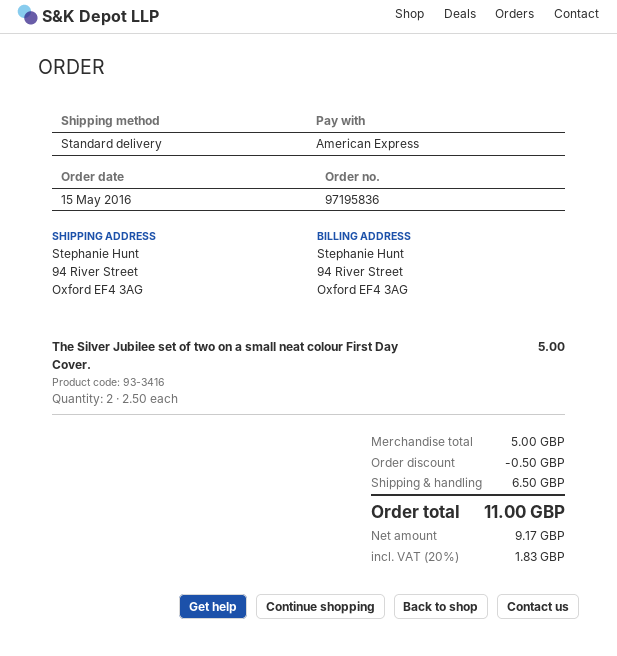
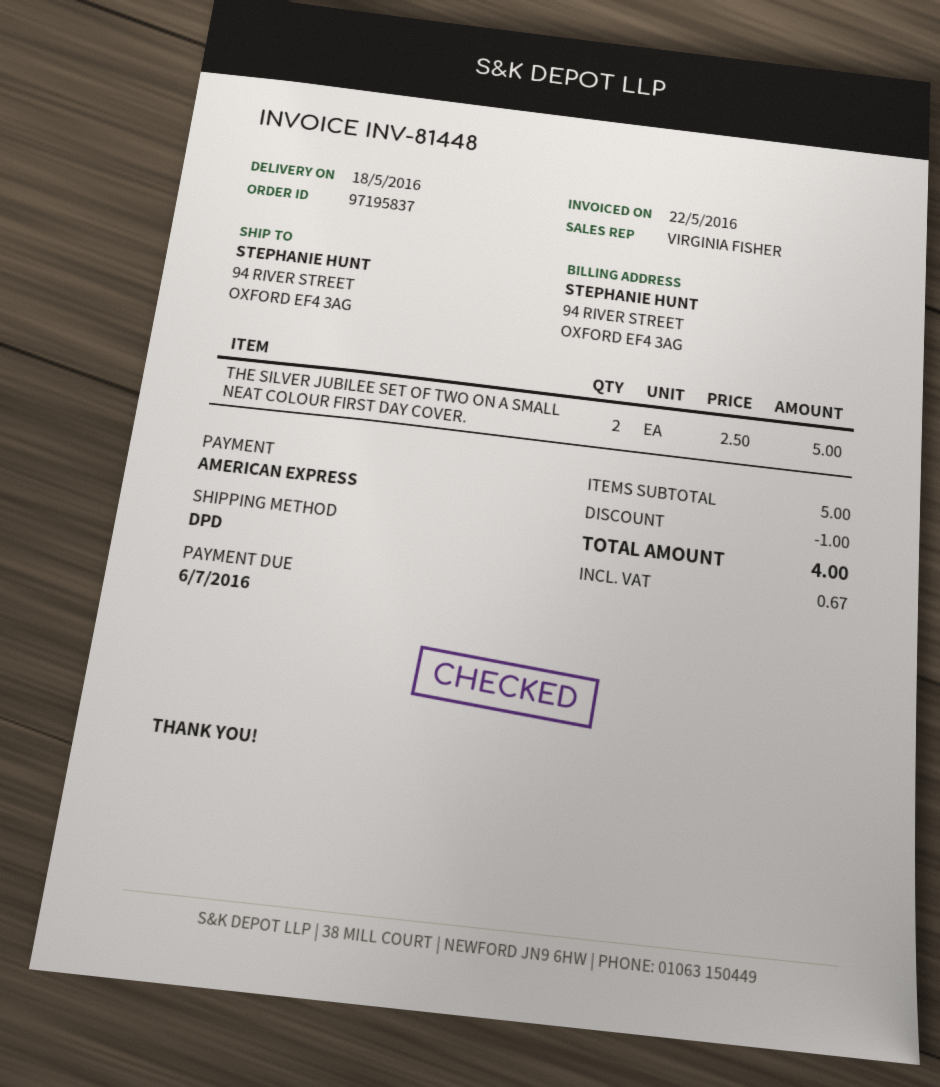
order number: 97195836 -> 97195837
shipping method: standard -> DPD
discount: 0.50 -> 1.00
shipping: 6.50 -> none
tax: 1.83 -> 0.67
total: 11.00 -> 4.00

